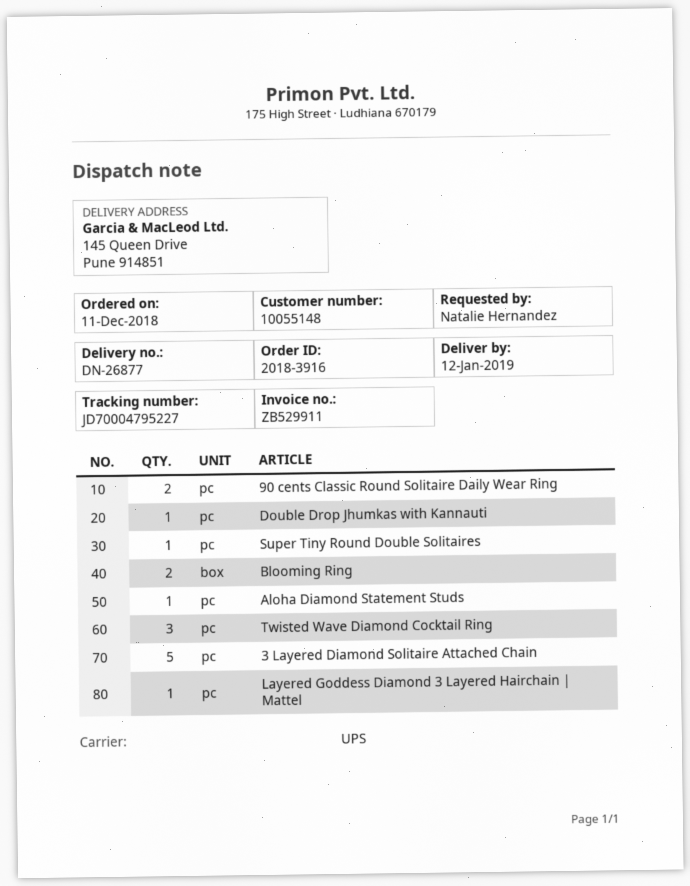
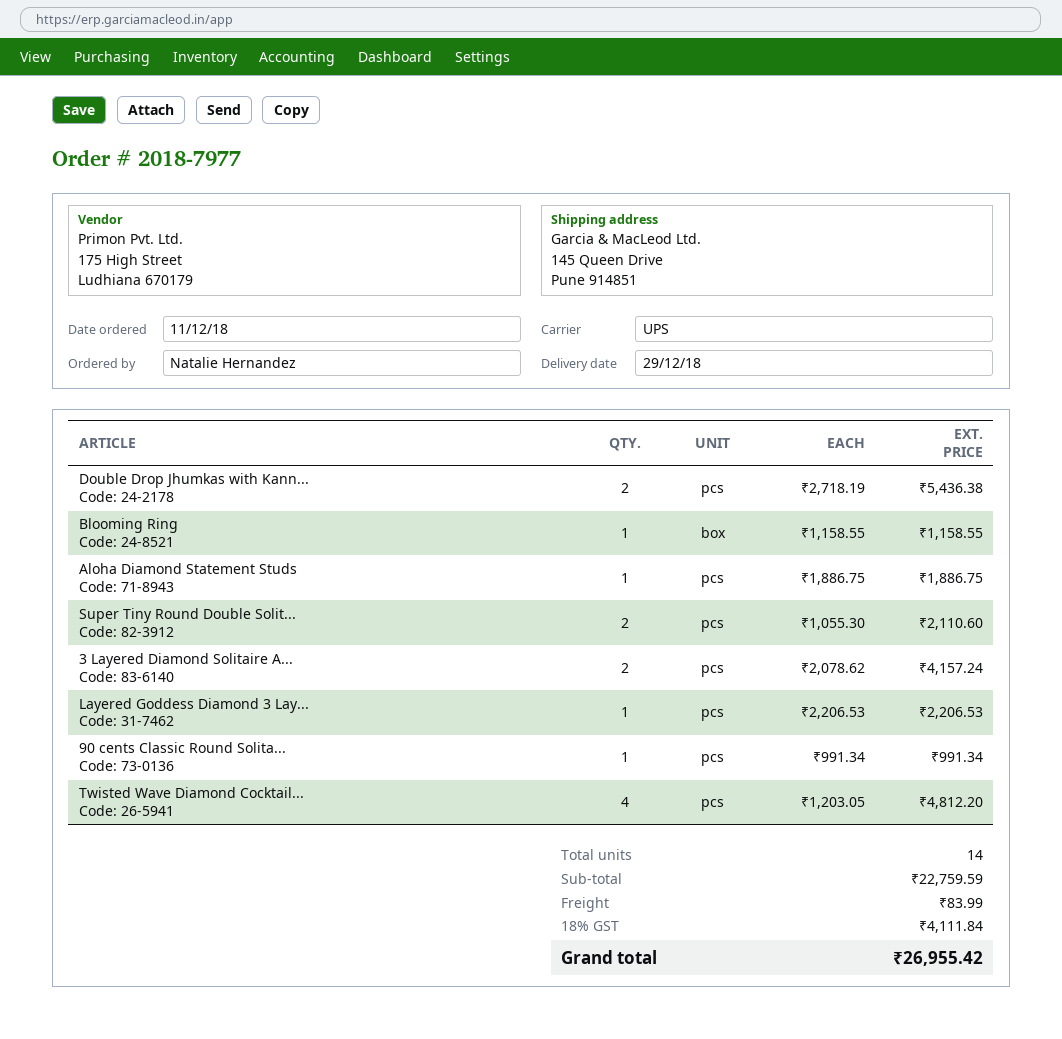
order number: 2018-3916 -> 2018-7977
delivery date: 2019-01-12 -> 2018-12-29
90 cents Classic Round Solitaire Daily Wear Ring: 2 -> 1
Double Drop Jhumkas with Kannauti: 1 -> 2
Super Tiny Round Double Solitaires: 1 -> 2
Blooming Ring: 2 -> 1
Twisted Wave Diamond Cocktail Ring: 3 -> 4
3 Layered Diamond Solitaire Attached Chain: 5 -> 2

